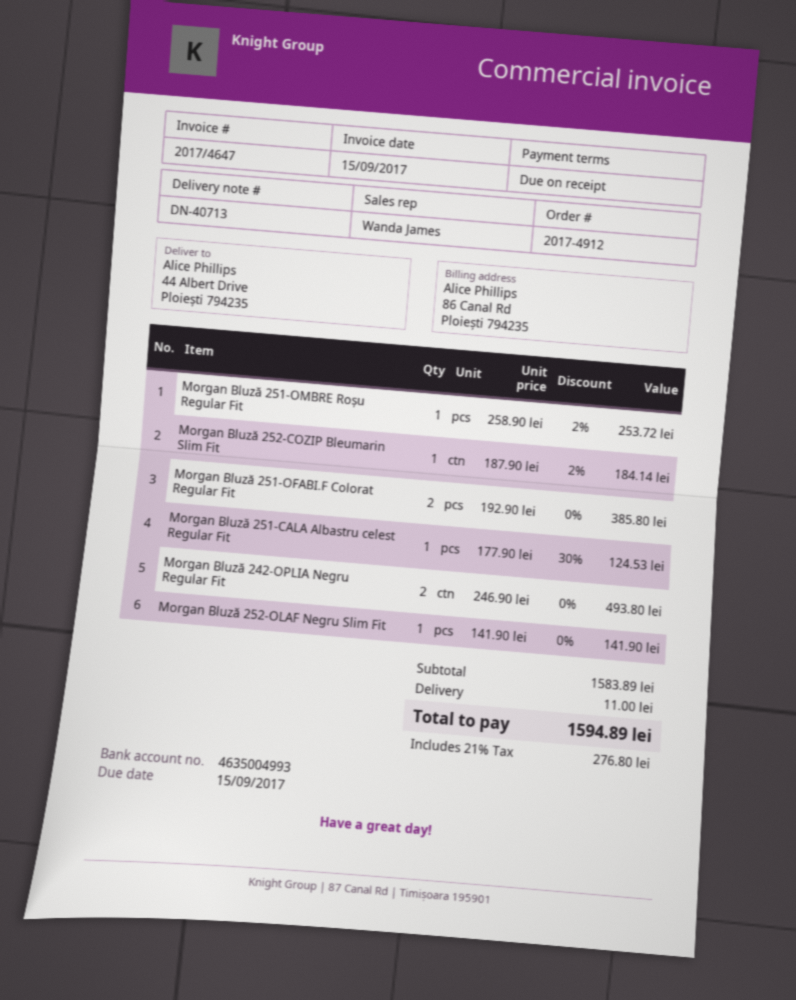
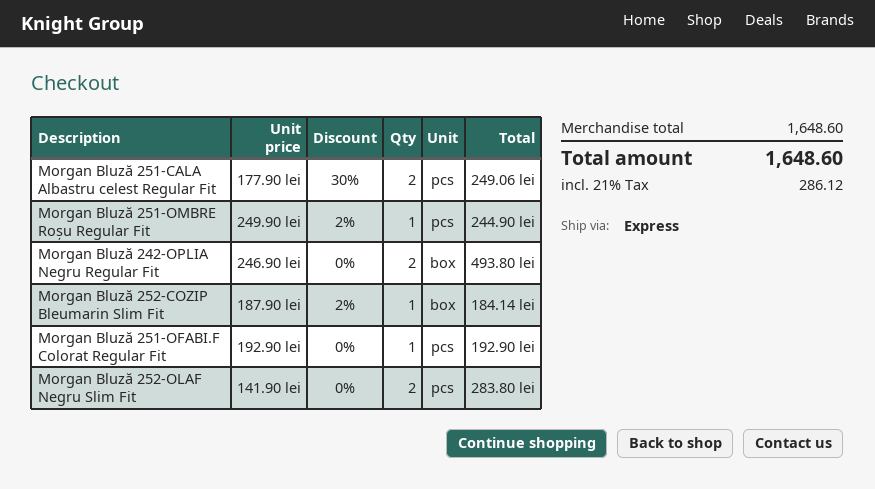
Morgan Bluză 251-OMBRE Roșu Regular Fit: 1 x 258.90 - 2% = 253.72 -> 1 x 249.90 - 2% = 244.90
Morgan Bluză 251-OFABI.F Colorat Regular Fit: 2 x 192.90 = 385.80 -> 1 x 192.90 = 192.90
Morgan Bluză 251-CALA Albastru celest Regular Fit: 1 x 177.90 - 30% = 124.53 -> 2 x 177.90 - 30% = 249.06
Morgan Bluză 252-OLAF Negru Slim Fit: 1 x 141.90 = 141.90 -> 2 x 141.90 = 283.80
subtotal: 1583.89 -> 1648.60
shipping: 11.00 -> none
tax: 21% = 276.80 -> 21% = 286.12
total: 1594.89 -> 1648.60

